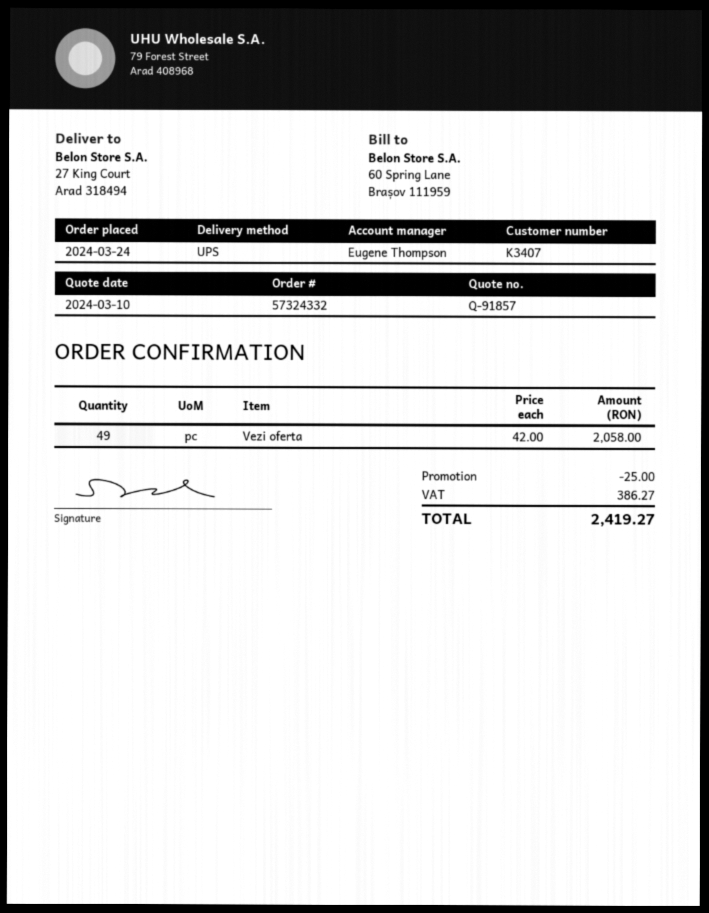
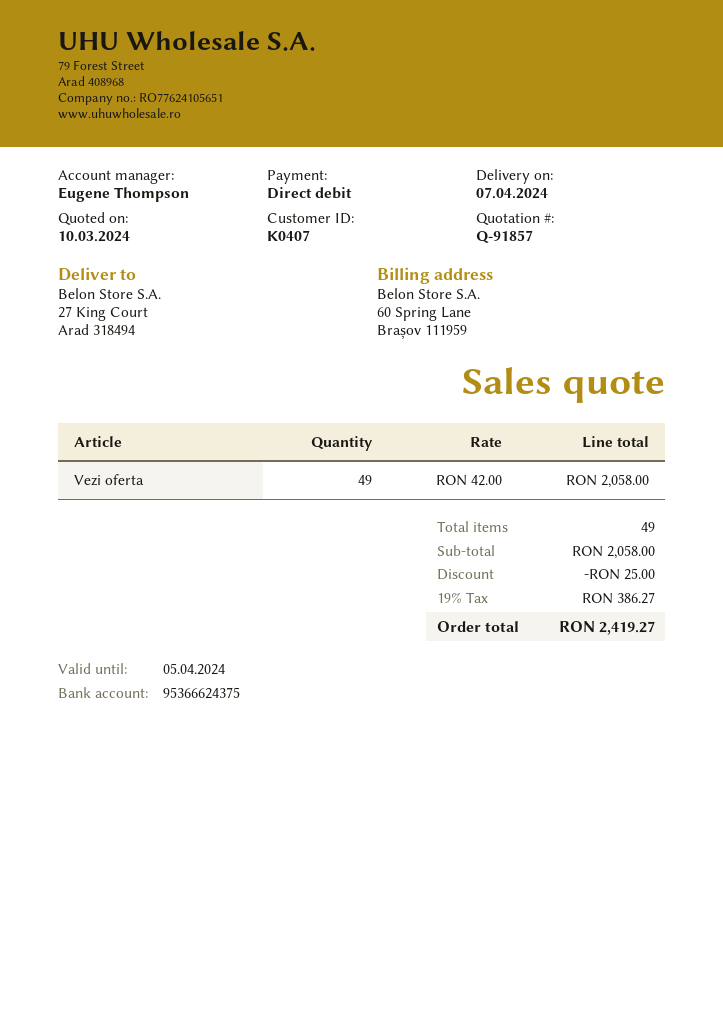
customer number: K3407 -> K0407

